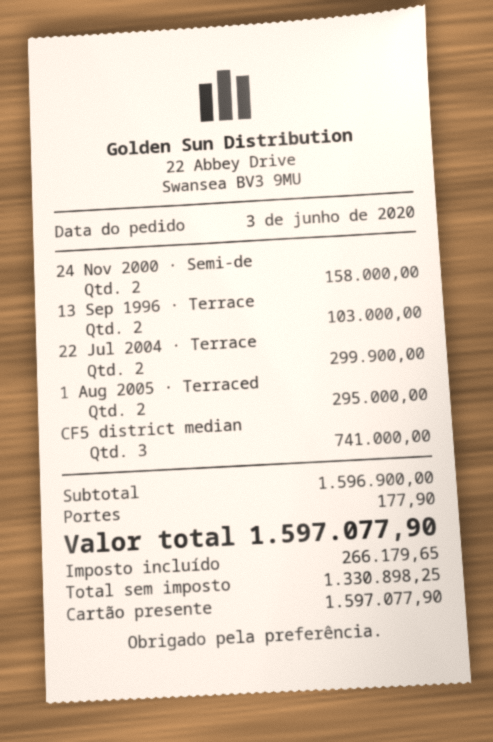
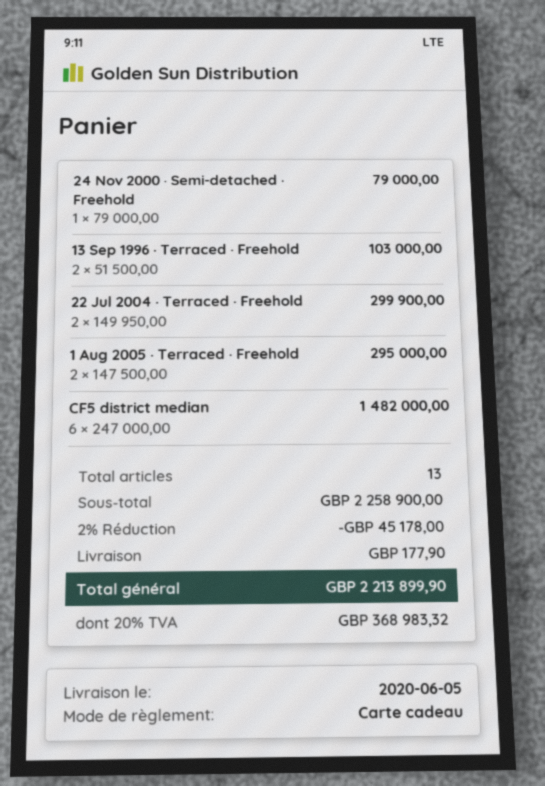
24 Nov 2000 · Semi-de: 2 for 158000.00 -> 1 for 79000.00
CF5 district median: 3 for 741000.00 -> 6 for 1482000.00
subtotal: 1596900.00 -> 2258900.00
discount: none -> 2% = 45178.00
tax: 266179.65 -> 368983.32
total: 1597077.90 -> 2213899.90

